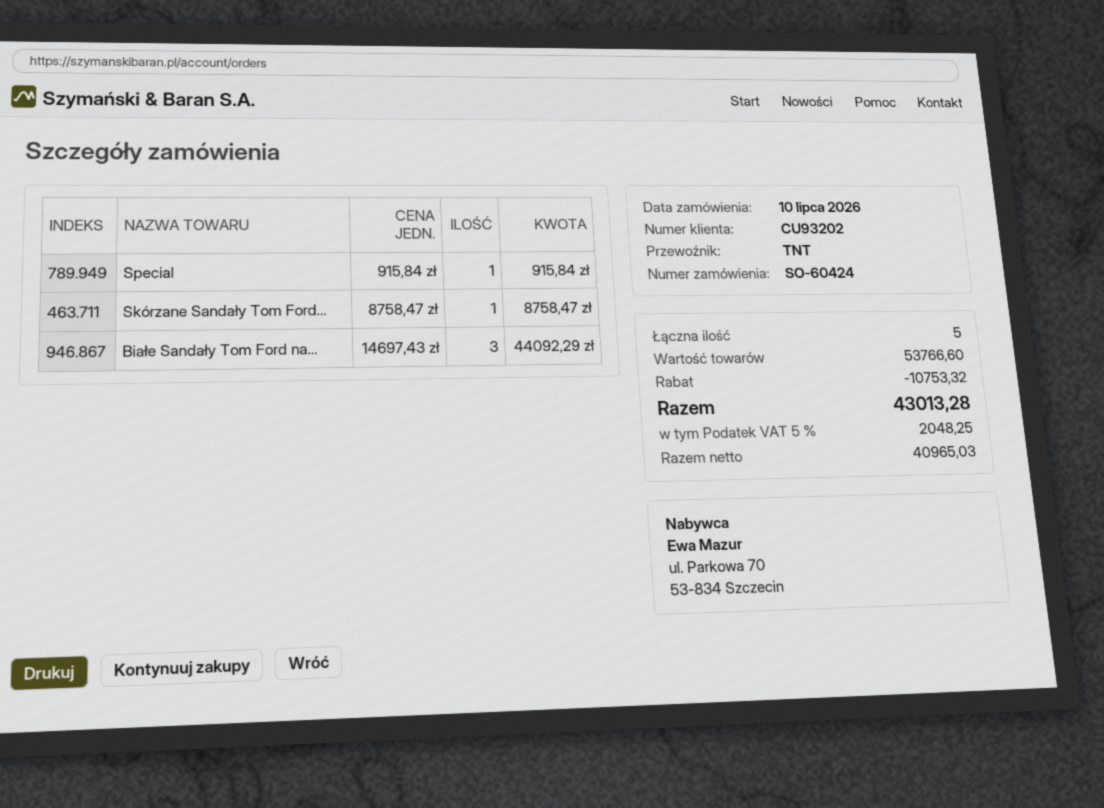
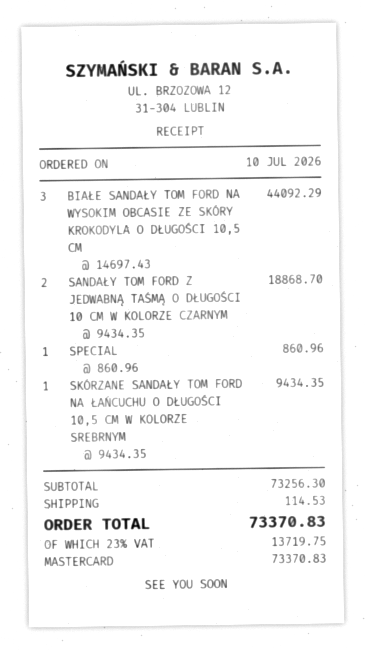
Special: 1 x 915.84 = 915.84 -> 1 x 860.96 = 860.96
Skórzane Sandały Tom Ford...: 1 x 8758.47 = 8758.47 -> 1 x 9434.35 = 9434.35
SANDAŁY TOM FORD Z JEDWABNĄ TAŚMĄ O DŁUGOŚCI 10 CM W KOLORZE CZARNYM: none -> 2 x 9434.35 = 18868.70
subtotal: 53766.60 -> 73256.30
discount: 10753.32 -> none
shipping: none -> 114.53
tax: 5% = 2048.25 -> 23% = 13719.75
total: 43013.28 -> 73370.83

